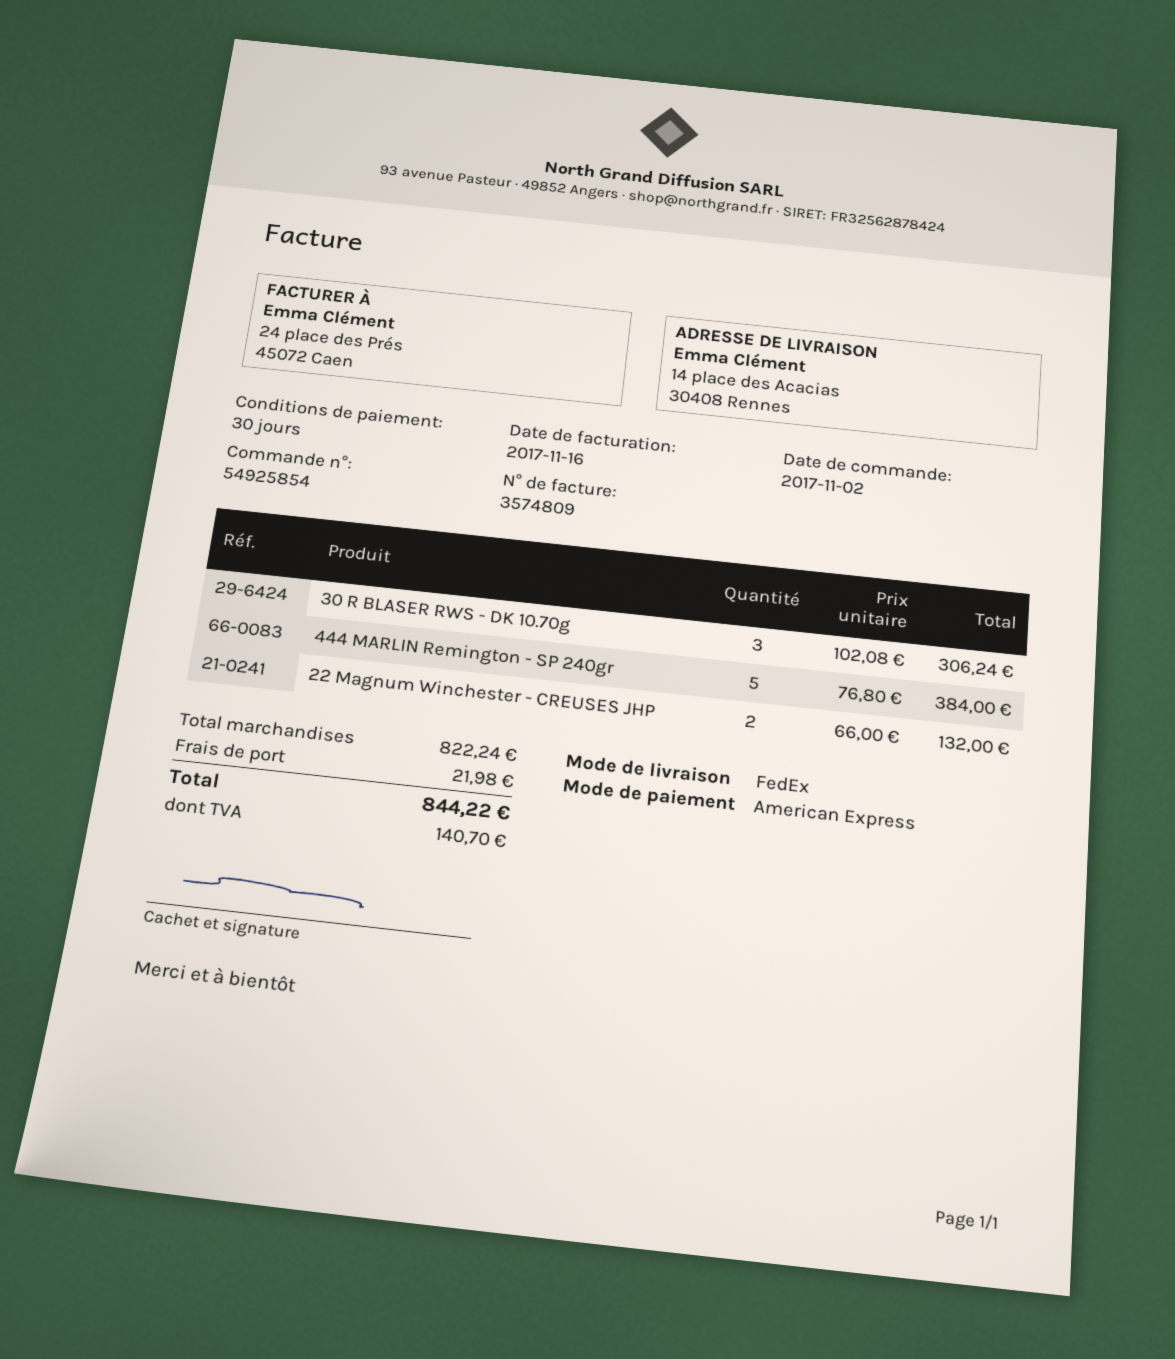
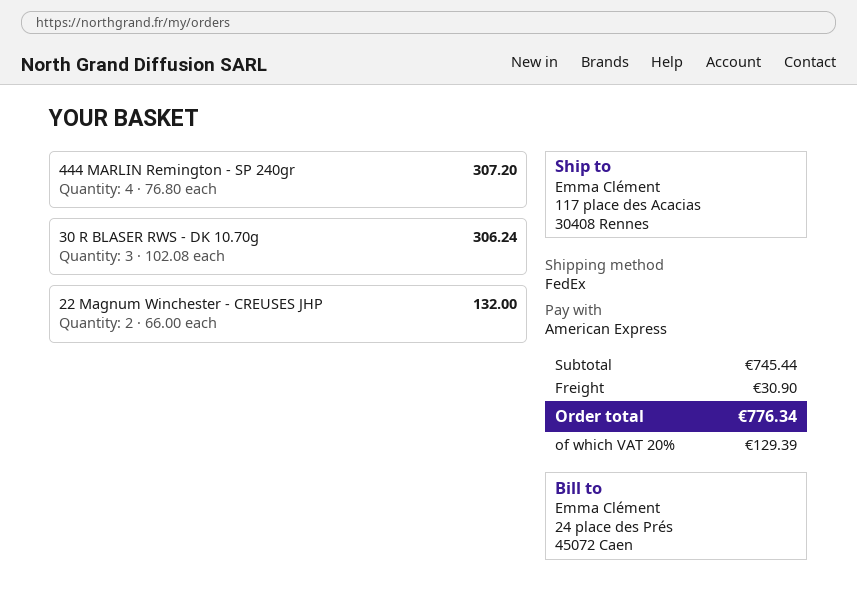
ship to: 14 place des Acacias, 30408 Rennes -> 117 place des Acacias, 30408 Rennes
444 MARLIN Remington - SP 240gr: 5 x 76.80 = 384.00 -> 4 x 76.80 = 307.20
subtotal: 822.24 -> 745.44
shipping: 21.98 -> 30.90
tax: 140.70 -> 129.39
total: 844.22 -> 776.34

